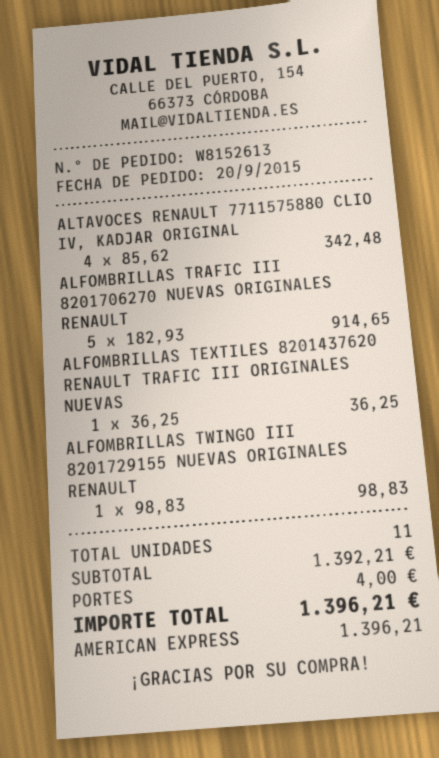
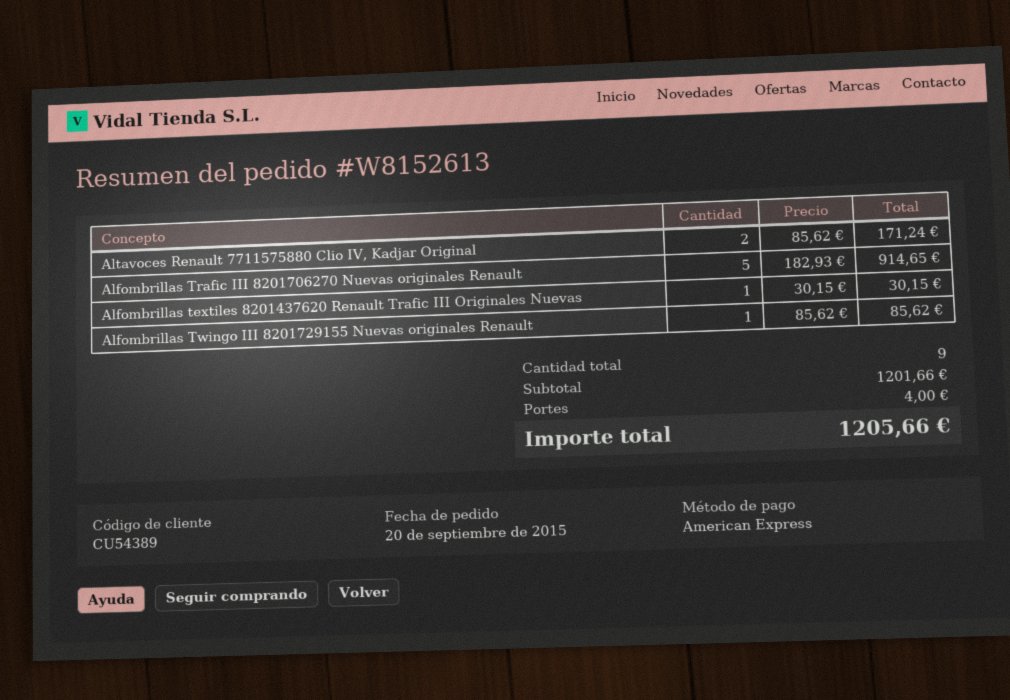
ALTAVOCES RENAULT 7711575880 CLIO IV, KADJAR ORIGINAL: 4 x 85.62 = 342.48 -> 2 x 85.62 = 171.24
ALFOMBRILLAS TEXTILES 8201437620 RENAULT TRAFIC III ORIGINALES NUEVAS: 1 x 36.25 = 36.25 -> 1 x 30.15 = 30.15
ALFOMBRILLAS TWINGO III 8201729155 NUEVAS ORIGINALES RENAULT: 1 x 98.83 = 98.83 -> 1 x 85.62 = 85.62
total quantity: 11 -> 9
subtotal: 1392.21 -> 1201.66
total: 1396.21 -> 1205.66

